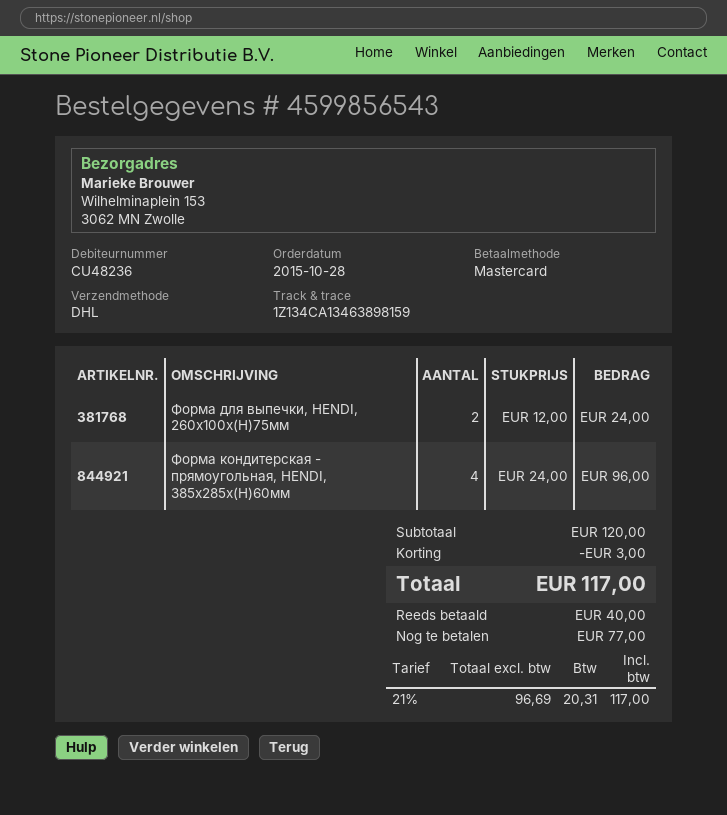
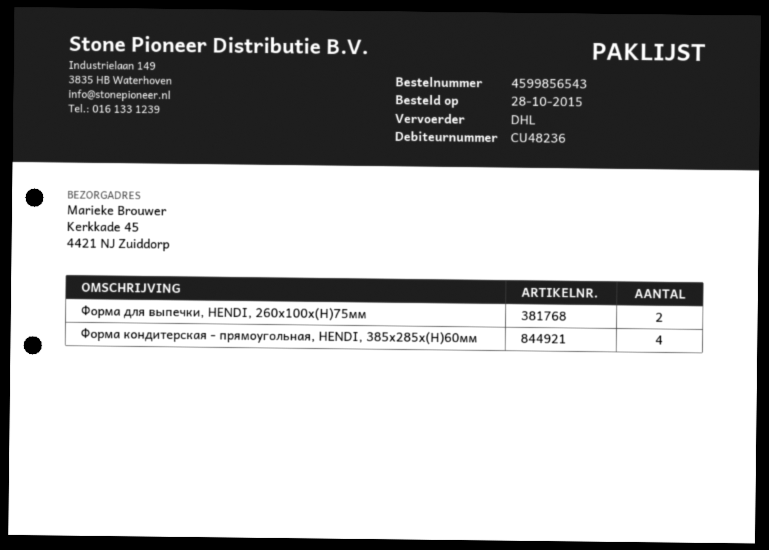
ship to: Wilhelminaplein 153, 3062 MN Zwolle -> Kerkkade 45, 4421 NJ Zuiddorp

